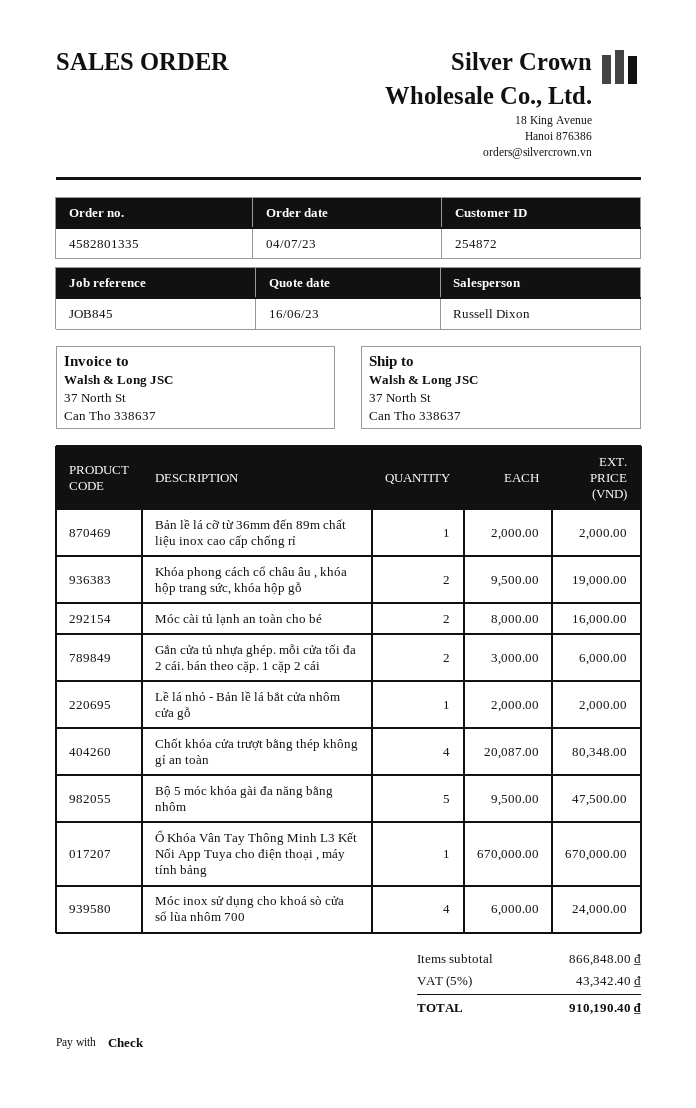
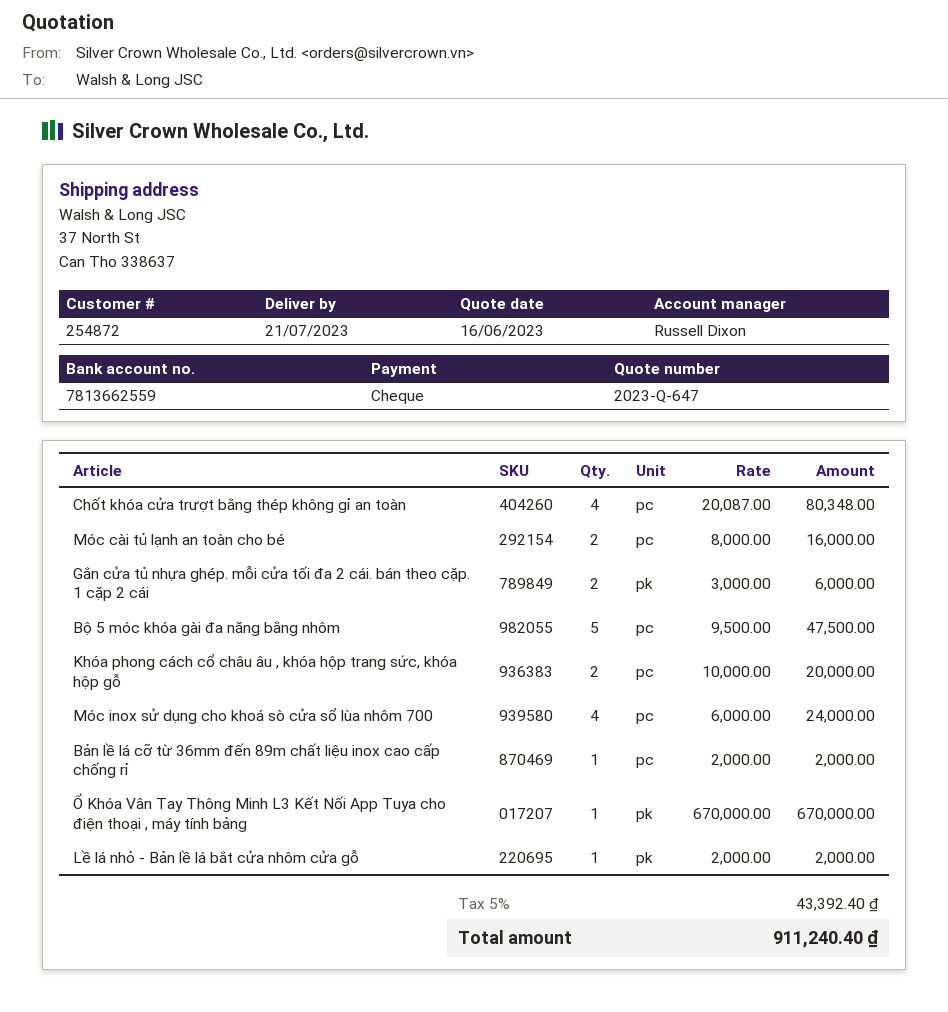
Khóa phong cách cổ châu âu , khóa hộp trang sức, khóa hộp gỗ: 2 x 9500.00 = 19000.00 -> 2 x 10000.00 = 20000.00
tax: 5% = 43342.40 -> 5% = 43392.40
total: 910190.40 -> 911240.40

